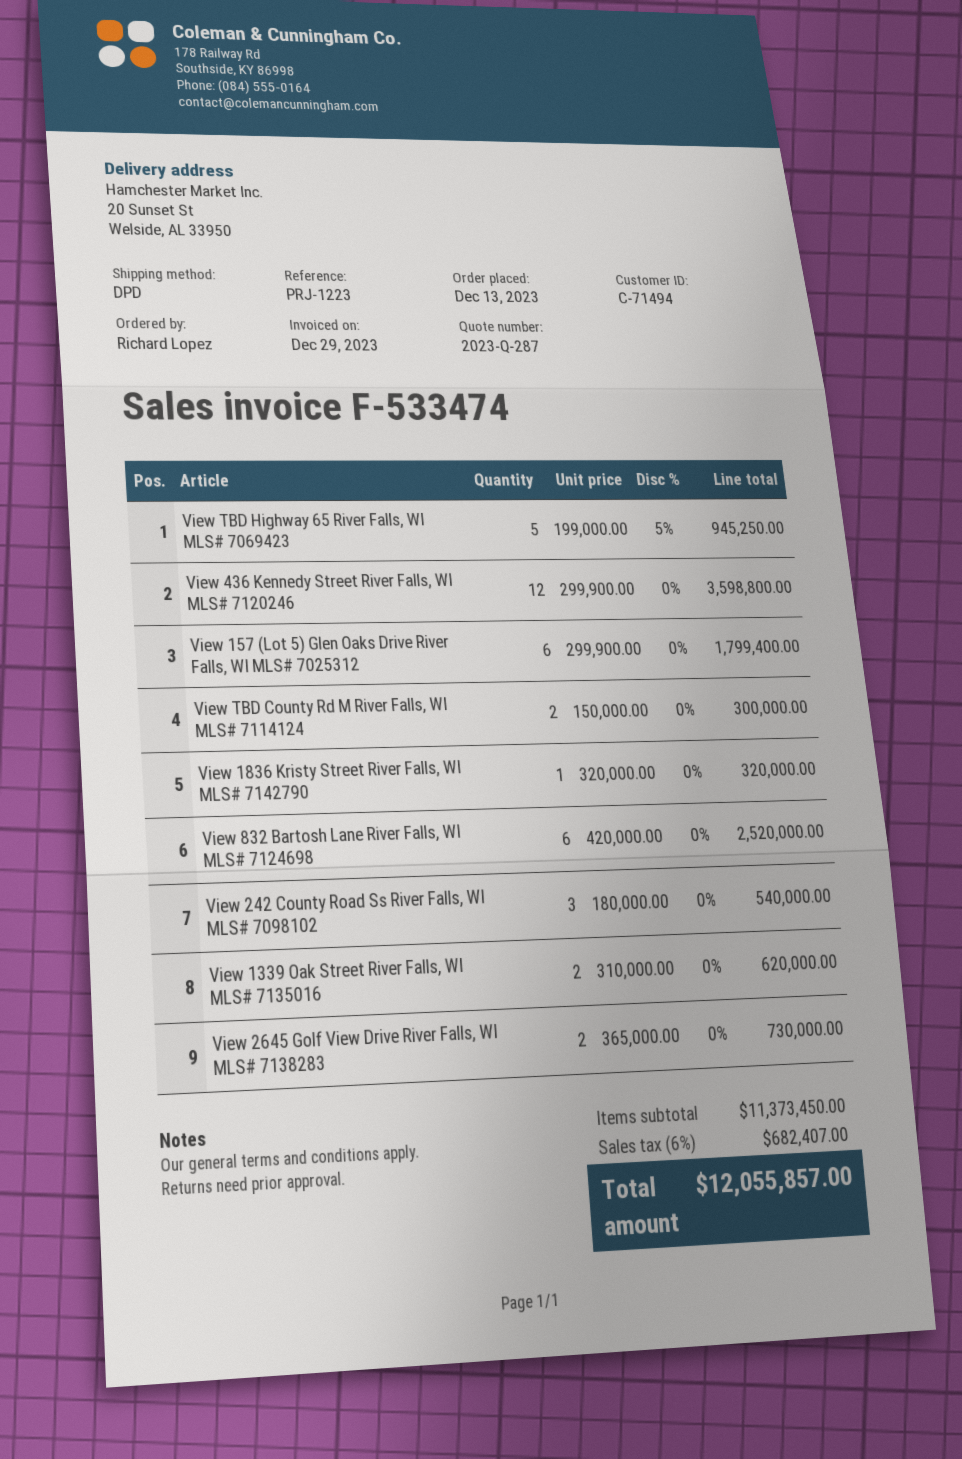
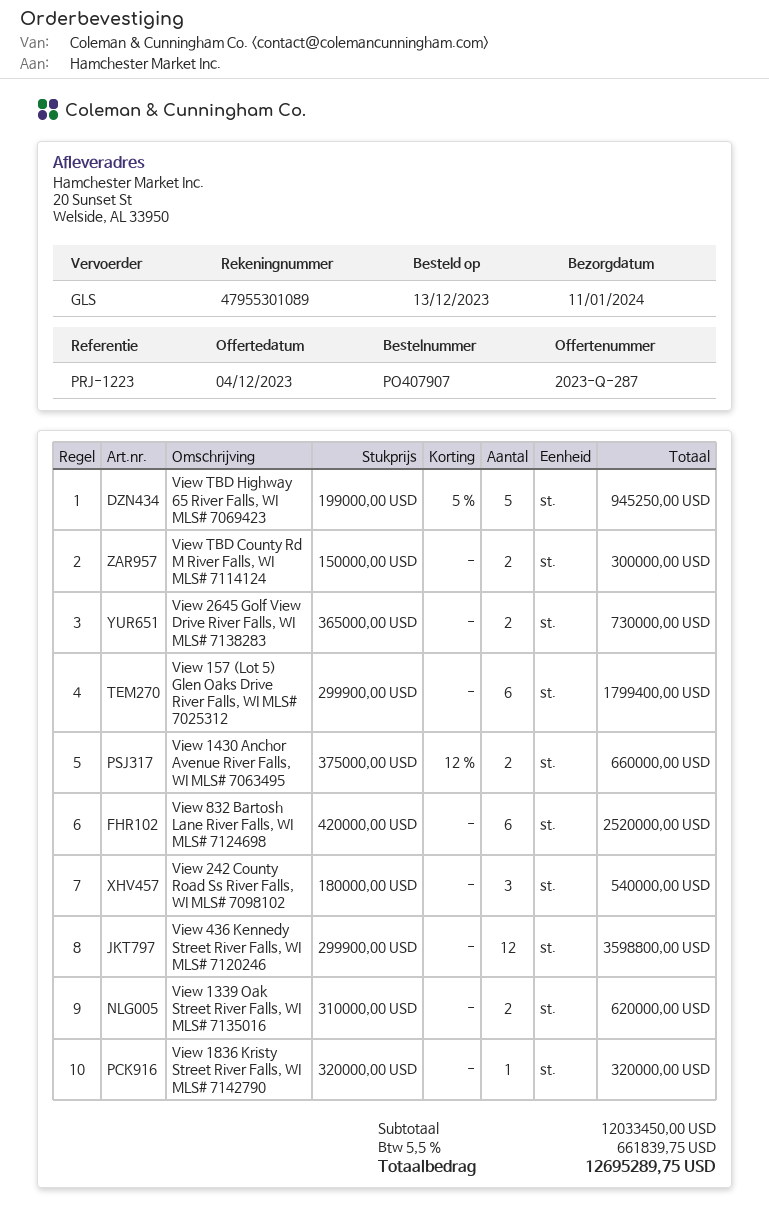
shipping method: DPD -> GLS
View 1430 Anchor Avenue River Falls, WI MLS# 7063495: none -> 2 x 375000.00 - 12% = 660000.00
subtotal: 11373450.00 -> 12033450.00
tax: 6% = 682407.00 -> 5.5% = 661839.75
total: 12055857.00 -> 12695289.75

